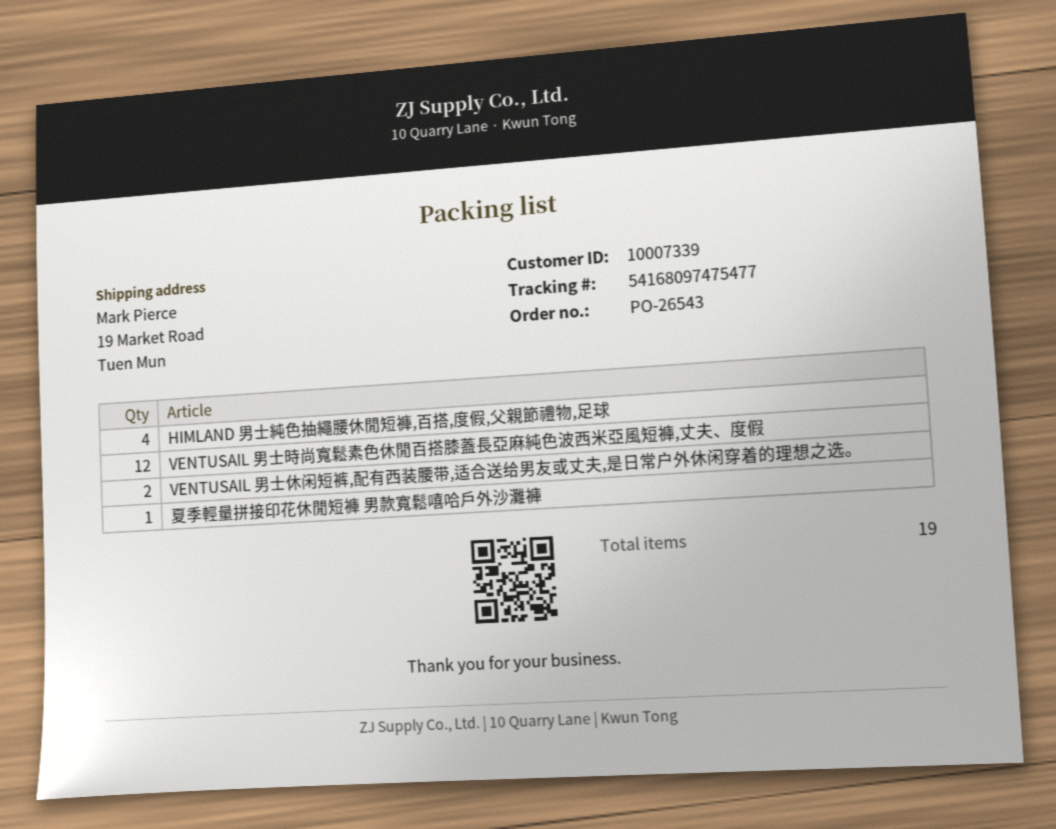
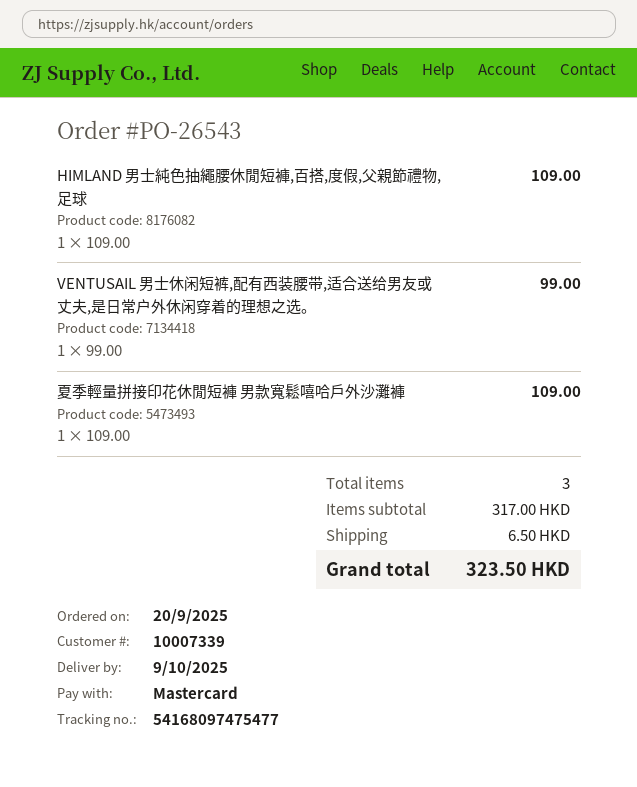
HIMLAND 男士純色抽繩腰休閒短褲,百搭,度假,父親節禮物,足球: 4 -> 1
VENTUSAIL 男士時尚寬鬆素色休閒百搭膝蓋長亞麻純色波西米亞風短褲,丈夫、度假: 12 -> none
VENTUSAIL 男士休闲短裤,配有西装腰带,适合送给男友或丈夫,是日常户外休闲穿着的理想之选。: 2 -> 1
total quantity: 19 -> 3

